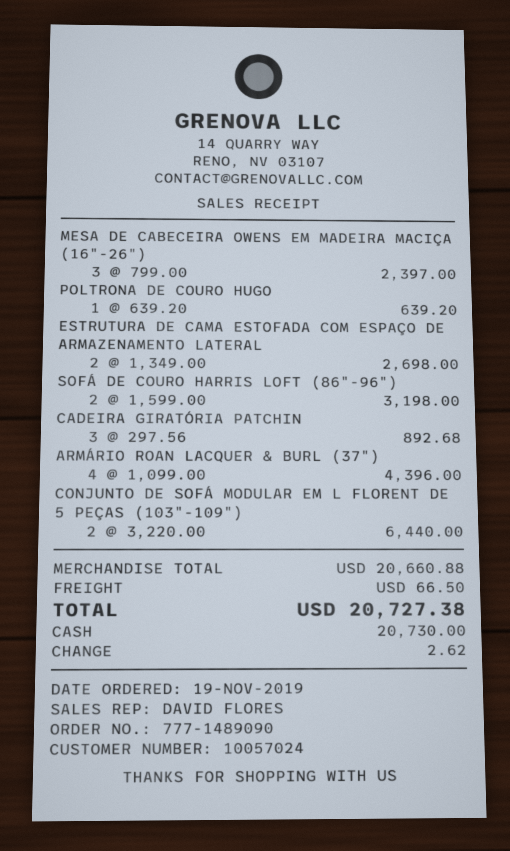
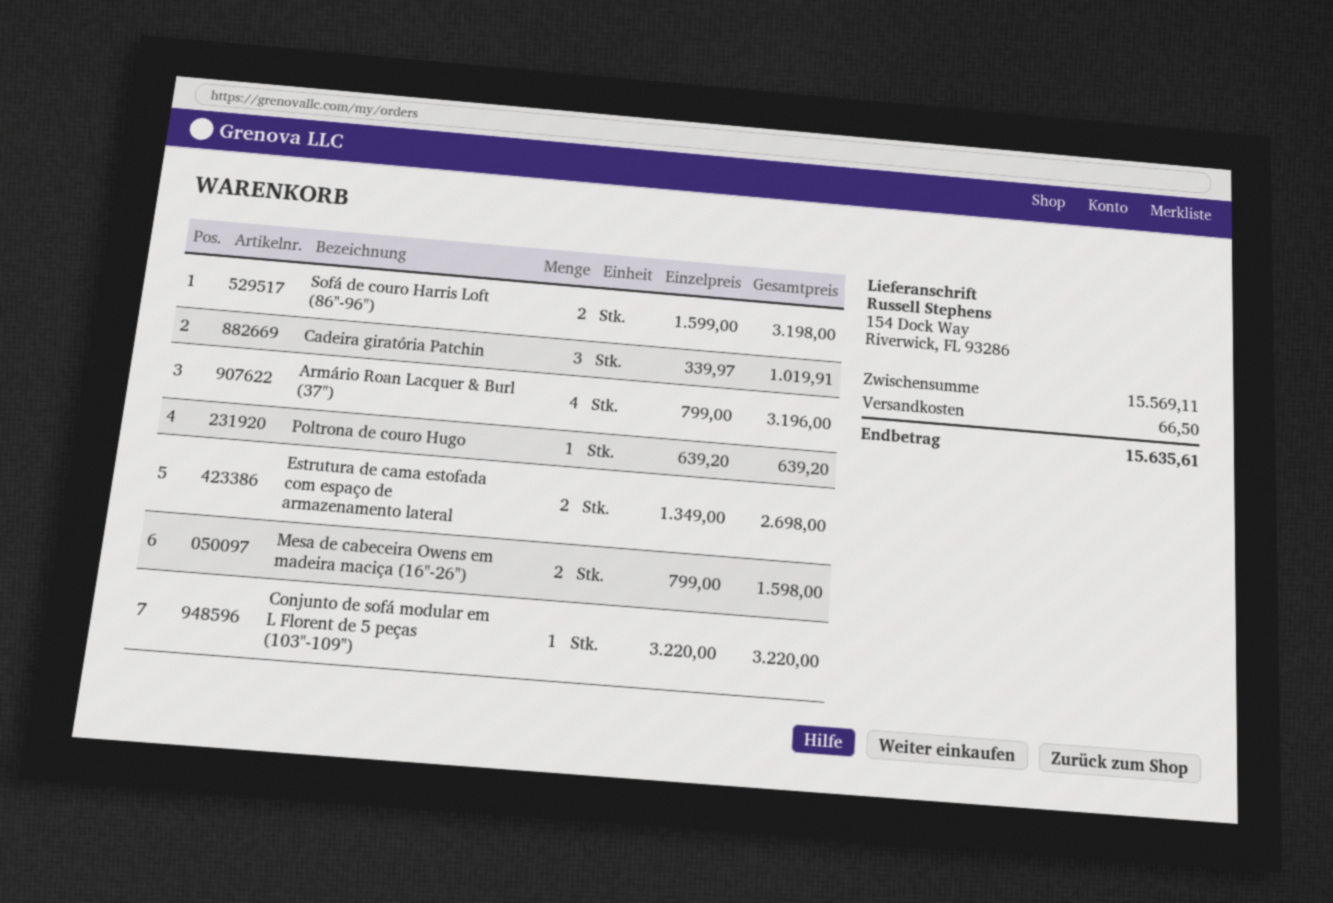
MESA DE CABECEIRA OWENS EM MADEIRA MACIÇA (16"-26"): 3 x 799.00 = 2397.00 -> 2 x 799.00 = 1598.00
CADEIRA GIRATÓRIA PATCHIN: 3 x 297.56 = 892.68 -> 3 x 339.97 = 1019.91
ARMÁRIO ROAN LACQUER & BURL (37"): 4 x 1099.00 = 4396.00 -> 4 x 799.00 = 3196.00
CONJUNTO DE SOFÁ MODULAR EM L FLORENT DE 5 PEÇAS (103"-109"): 2 x 3220.00 = 6440.00 -> 1 x 3220.00 = 3220.00
subtotal: 20660.88 -> 15569.11
total: 20727.38 -> 15635.61

